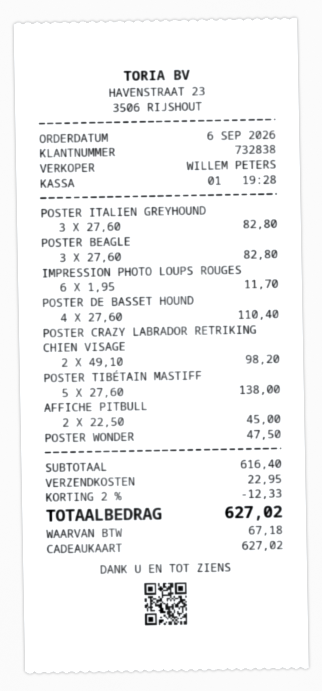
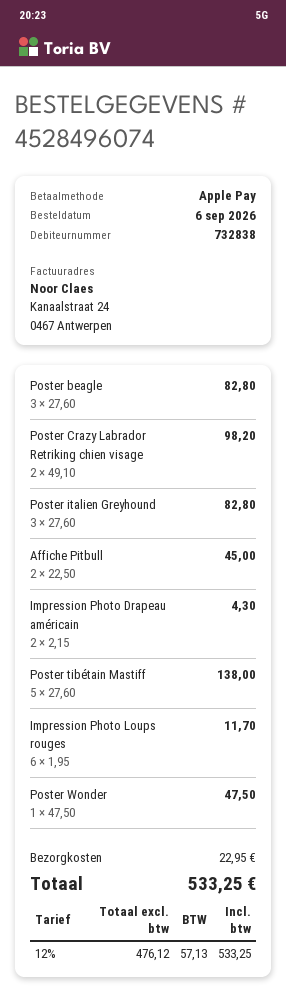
payment method: gift card -> Apple Pay
POSTER DE BASSET HOUND: 4 x 27.60 = 110.40 -> none
Impression Photo Drapeau américain: none -> 2 x 2.15 = 4.30
discount: 2% = 12.33 -> none
tax: 67.18 -> 57.13
total: 627.02 -> 533.25

